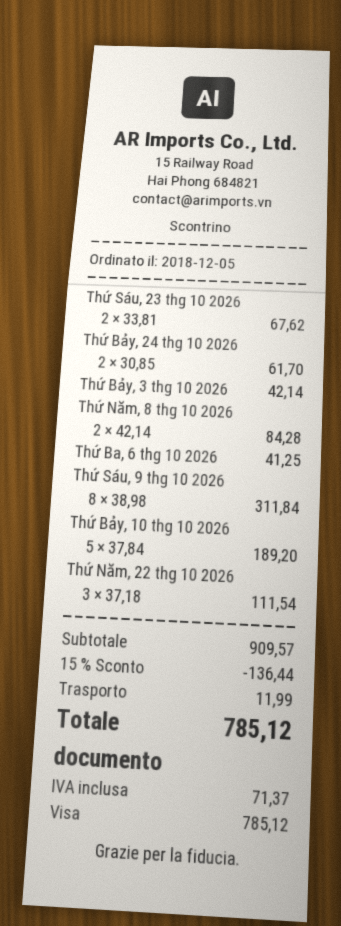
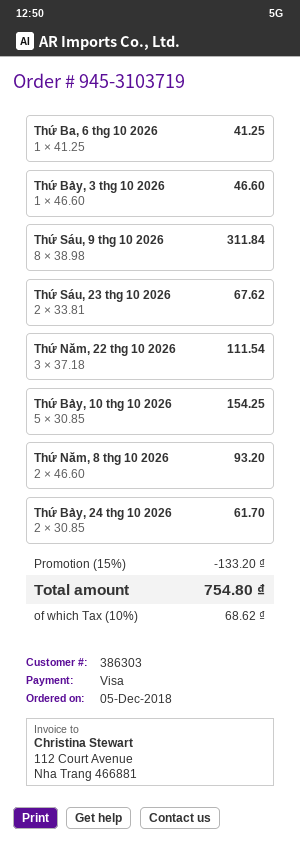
Thứ Bảy, 3 thg 10 2026: 1 x 42.14 = 42.14 -> 1 x 46.60 = 46.60
Thứ Năm, 8 thg 10 2026: 2 x 42.14 = 84.28 -> 2 x 46.60 = 93.20
Thứ Bảy, 10 thg 10 2026: 5 x 37.84 = 189.20 -> 5 x 30.85 = 154.25
discount: 15% = 136.44 -> 15% = 133.20
shipping: 11.99 -> none
tax: 71.37 -> 68.62
total: 785.12 -> 754.80

